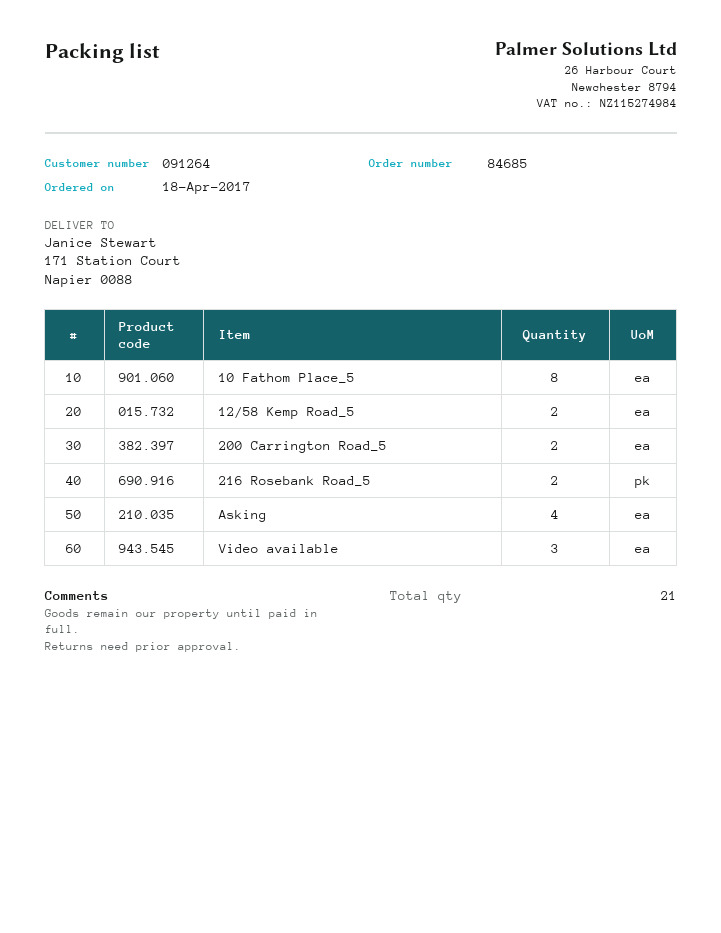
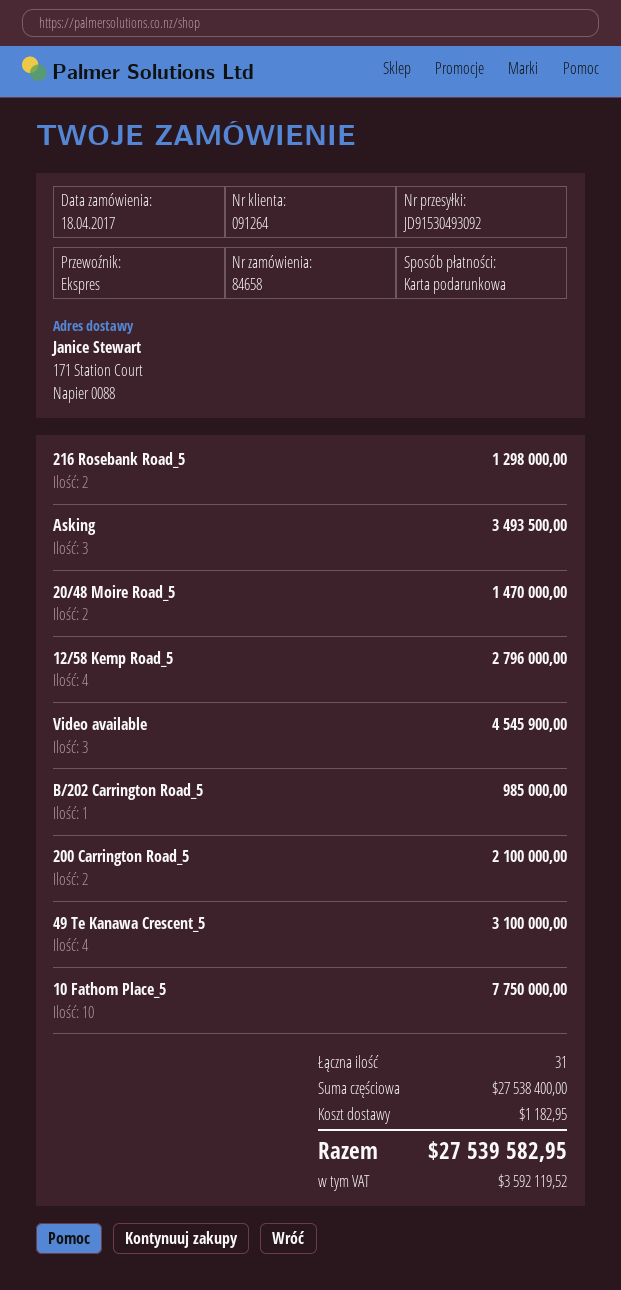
order number: 84685 -> 84658
10 Fathom Place_5: 8 -> 10
12/58 Kemp Road_5: 2 -> 4
Asking: 4 -> 3
20/48 Moire Road_5: none -> 2
B/202 Carrington Road_5: none -> 1
49 Te Kanawa Crescent_5: none -> 4
total quantity: 21 -> 31

